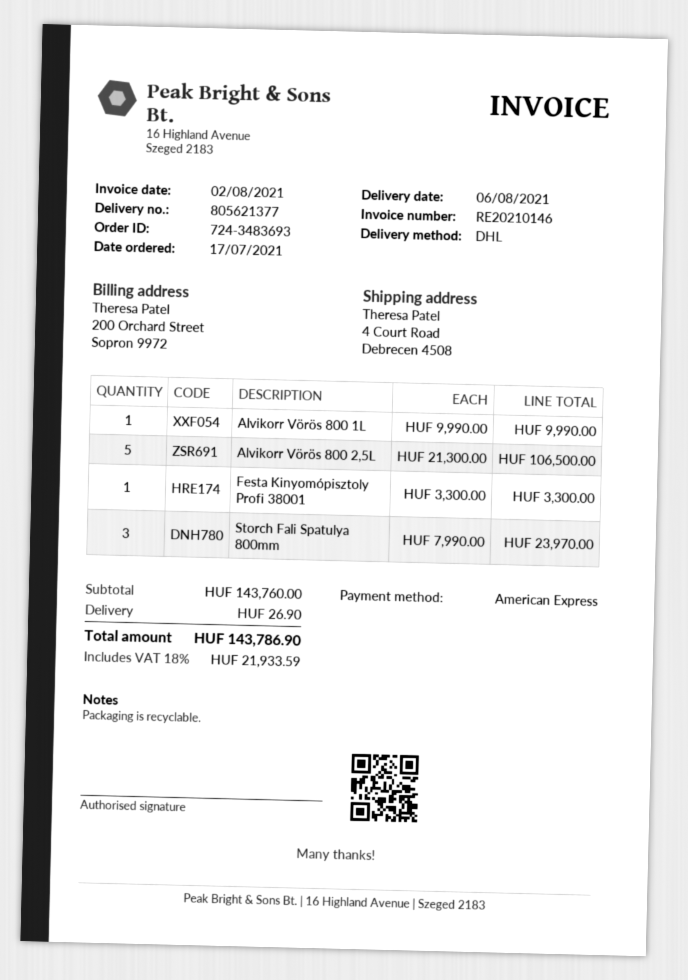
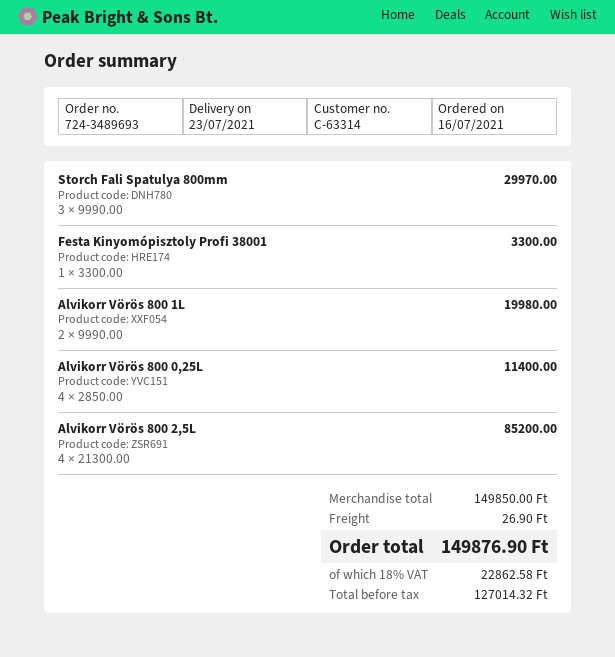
order number: 724-3483693 -> 724-3489693
order date: 2021-07-17 -> 2021-07-16
delivery date: 2021-08-06 -> 2021-07-23
Alvikorr Vörös 800 1L: 1 x 9990.00 = 9990.00 -> 2 x 9990.00 = 19980.00
Alvikorr Vörös 800 2,5L: 5 x 21300.00 = 106500.00 -> 4 x 21300.00 = 85200.00
Storch Fali Spatulya 800mm: 3 x 7990.00 = 23970.00 -> 3 x 9990.00 = 29970.00
Alvikorr Vörös 800 0,25L: none -> 4 x 2850.00 = 11400.00
subtotal: 143760.00 -> 149850.00
tax: 18% = 21933.59 -> 18% = 22862.58
total: 143786.90 -> 149876.90

